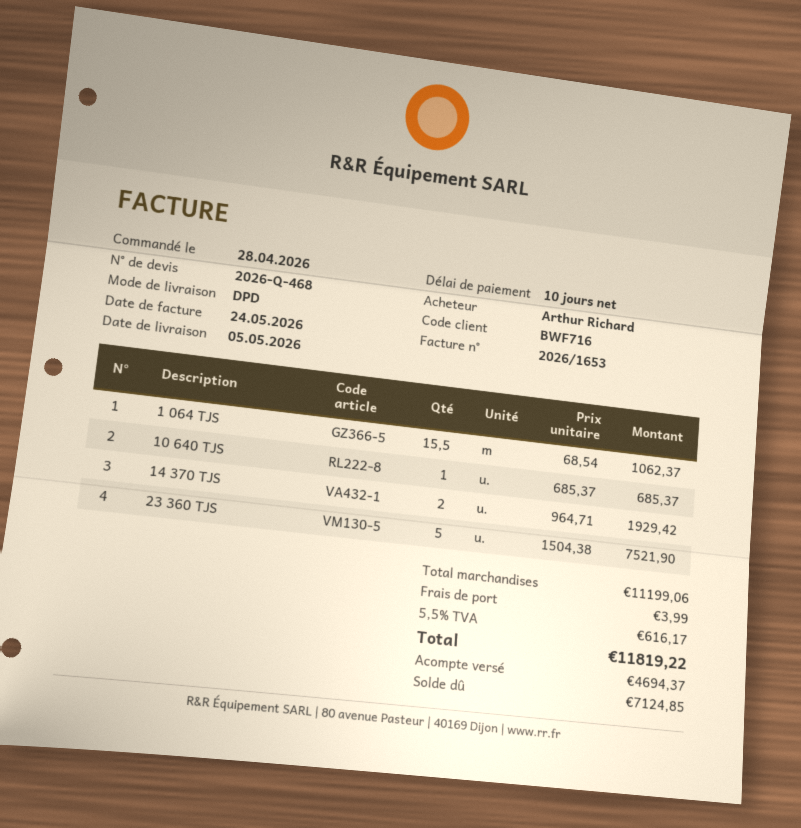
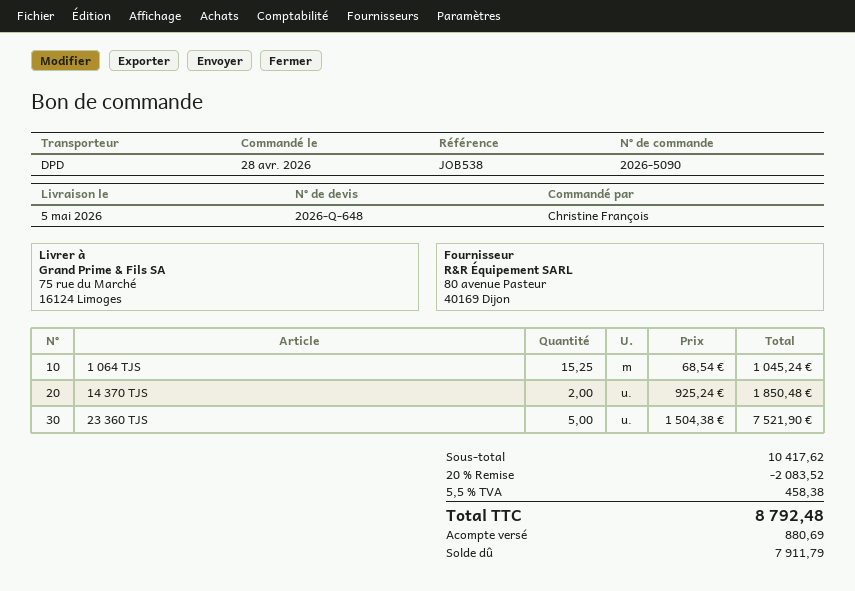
quote number: 2026-Q-468 -> 2026-Q-648
ordered by: Arthur Richard -> Christine François
1 064 TJS: 15.5 x 68.54 = 1062.37 -> 15.25 x 68.54 = 1045.24
10 640 TJS: 1 x 685.37 = 685.37 -> none
14 370 TJS: 2 x 964.71 = 1929.42 -> 2 x 925.24 = 1850.48
subtotal: 11199.06 -> 10417.62
discount: none -> 20% = 2083.52
shipping: 3.99 -> none
tax: 5.5% = 616.17 -> 5.5% = 458.38
total: 11819.22 -> 8792.48
deposit: 4694.37 -> 880.69
balance: 7124.85 -> 7911.79

